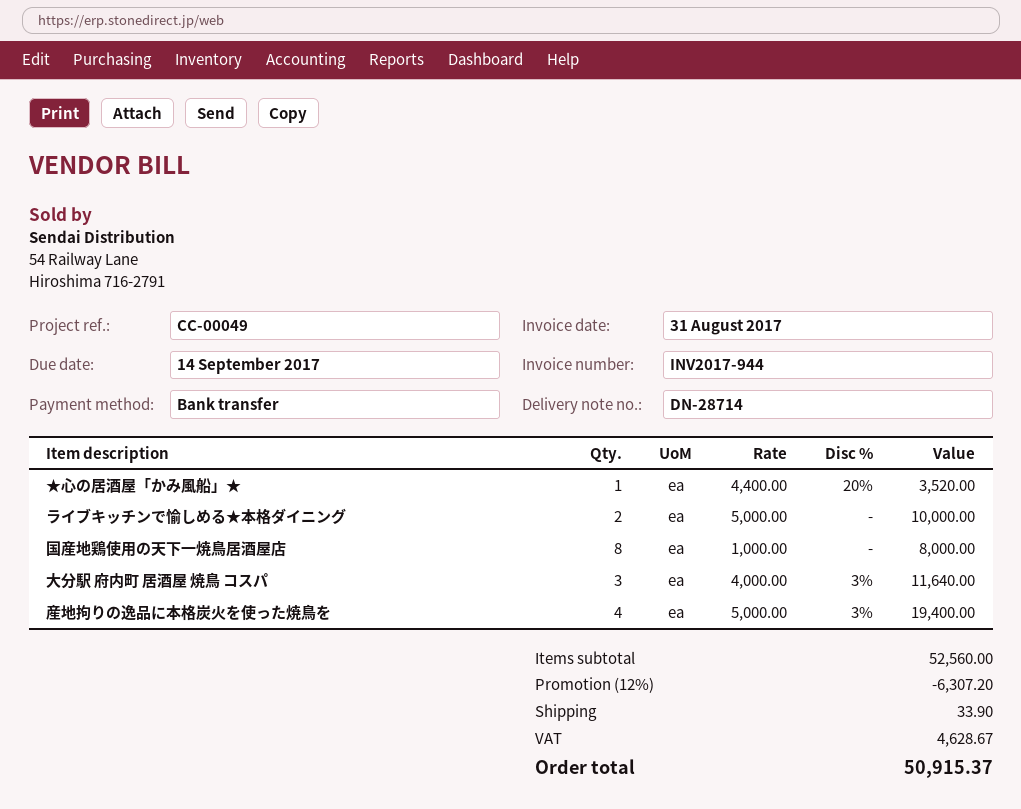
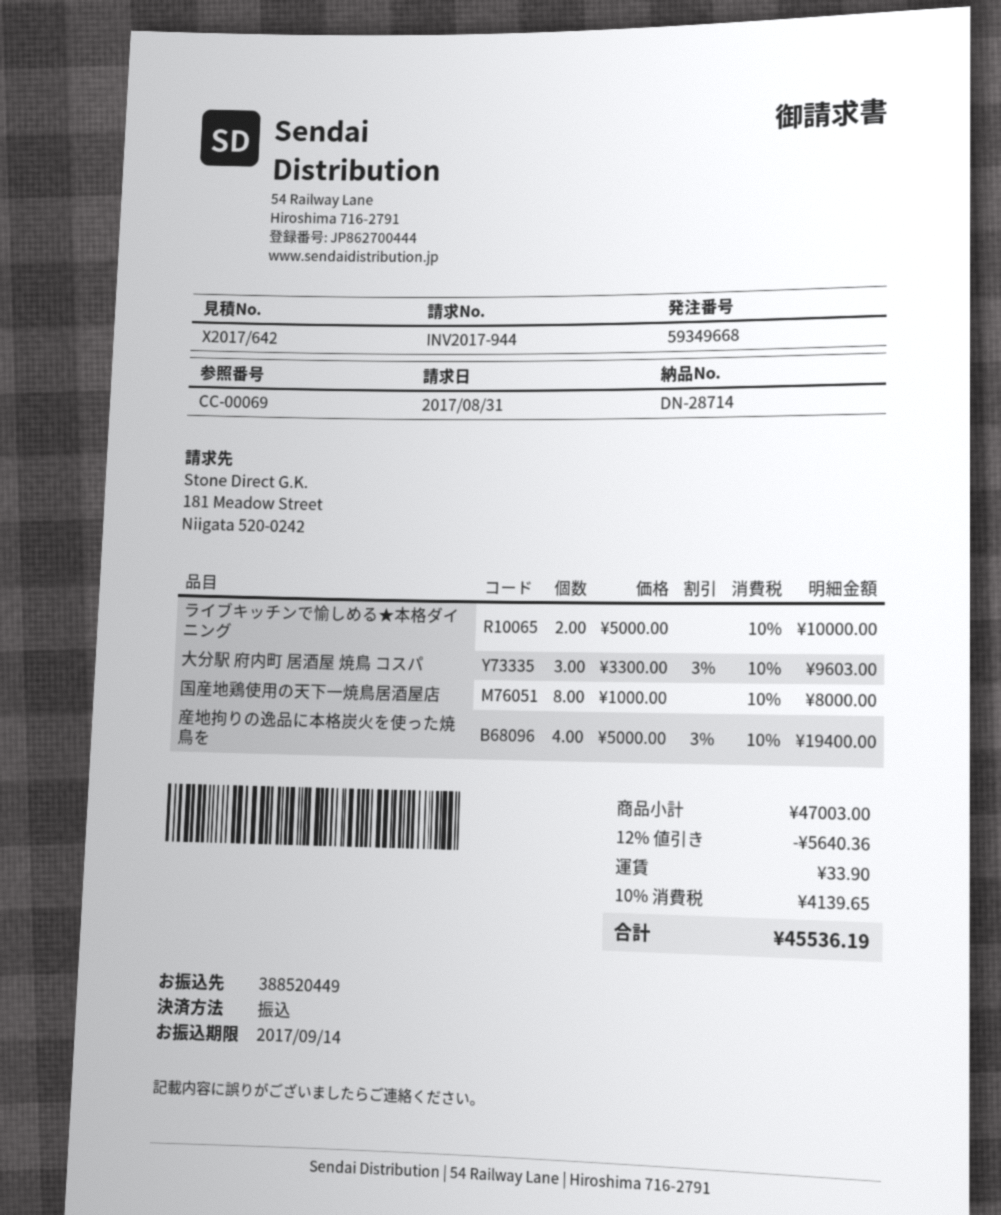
reference: CC-00049 -> CC-00069
★心の居酒屋「かみ風船」★: 1 x 4400.00 - 20% = 3520.00 -> none
大分駅 府内町 居酒屋 焼鳥 コスパ: 3 x 4000.00 - 3% = 11640.00 -> 3 x 3300.00 - 3% = 9603.00
subtotal: 52560.00 -> 47003.00
discount: 12% = 6307.20 -> 12% = 5640.36
tax: 4628.67 -> 4139.65
total: 50915.37 -> 45536.19

